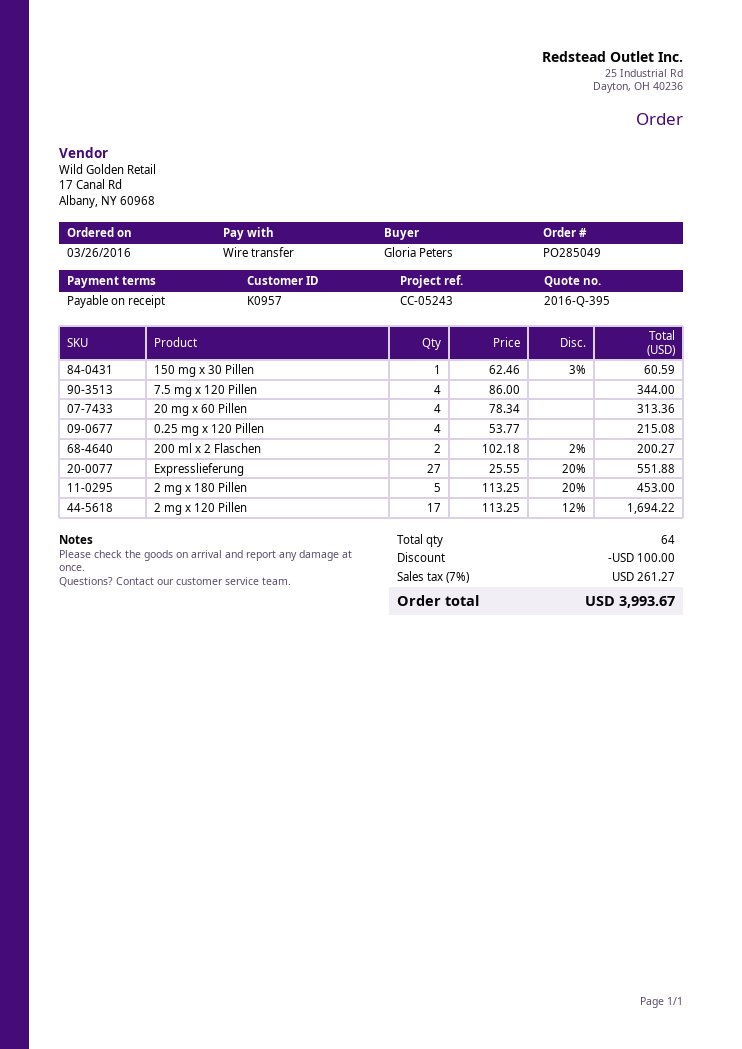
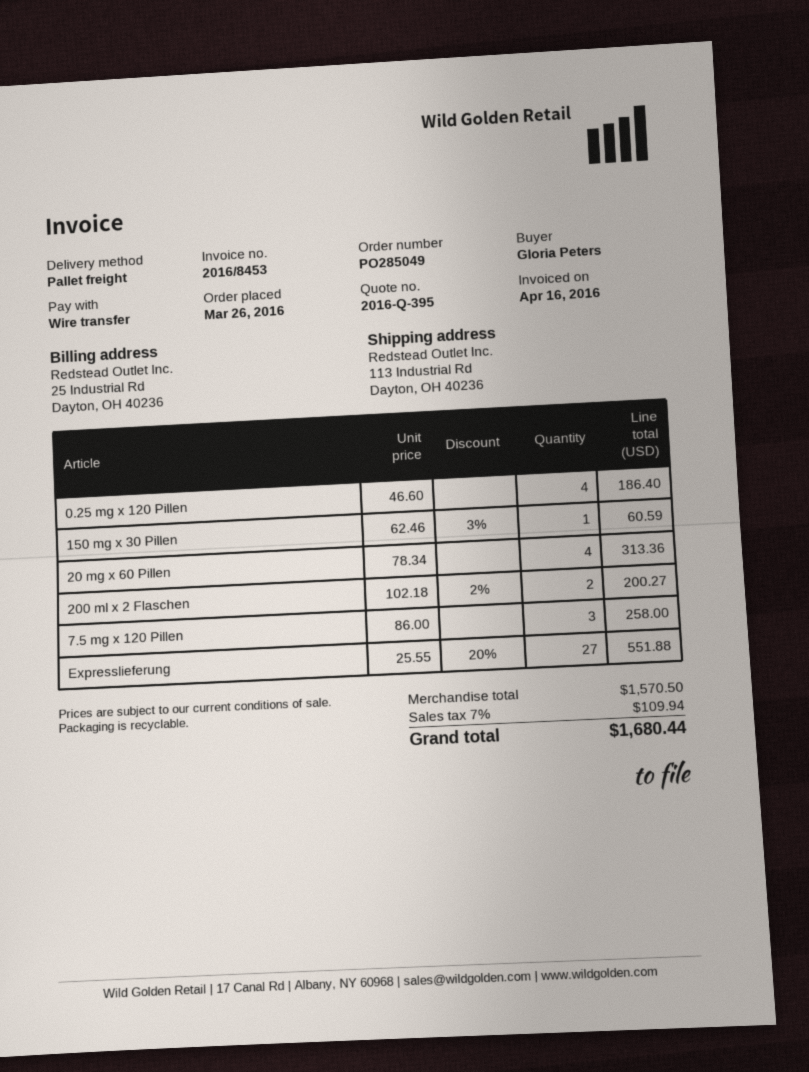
7.5 mg x 120 Pillen: 4 x 86.00 = 344.00 -> 3 x 86.00 = 258.00
0.25 mg x 120 Pillen: 4 x 53.77 = 215.08 -> 4 x 46.60 = 186.40
2 mg x 180 Pillen: 5 x 113.25 - 20% = 453.00 -> none
2 mg x 120 Pillen: 17 x 113.25 - 12% = 1694.22 -> none
discount: 100.00 -> none
tax: 7% = 261.27 -> 7% = 109.94
total: 3993.67 -> 1680.44

